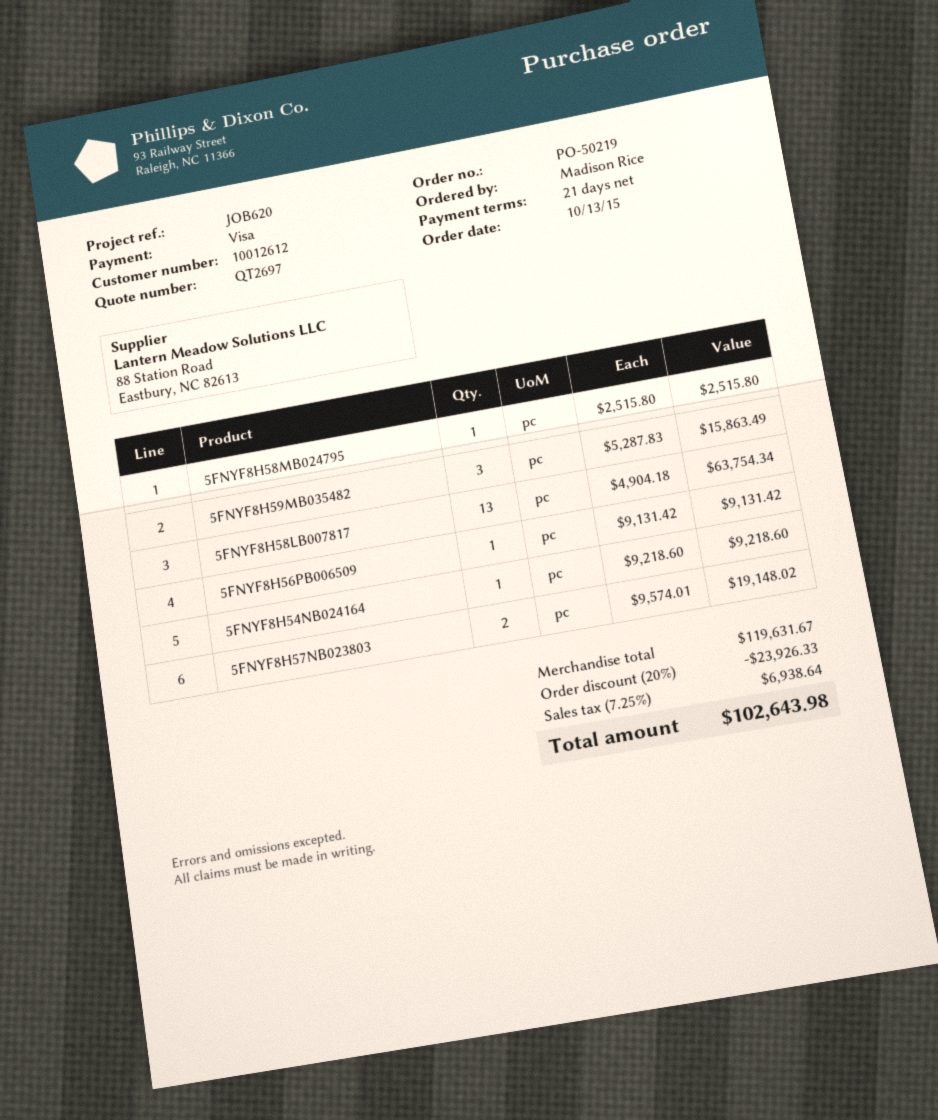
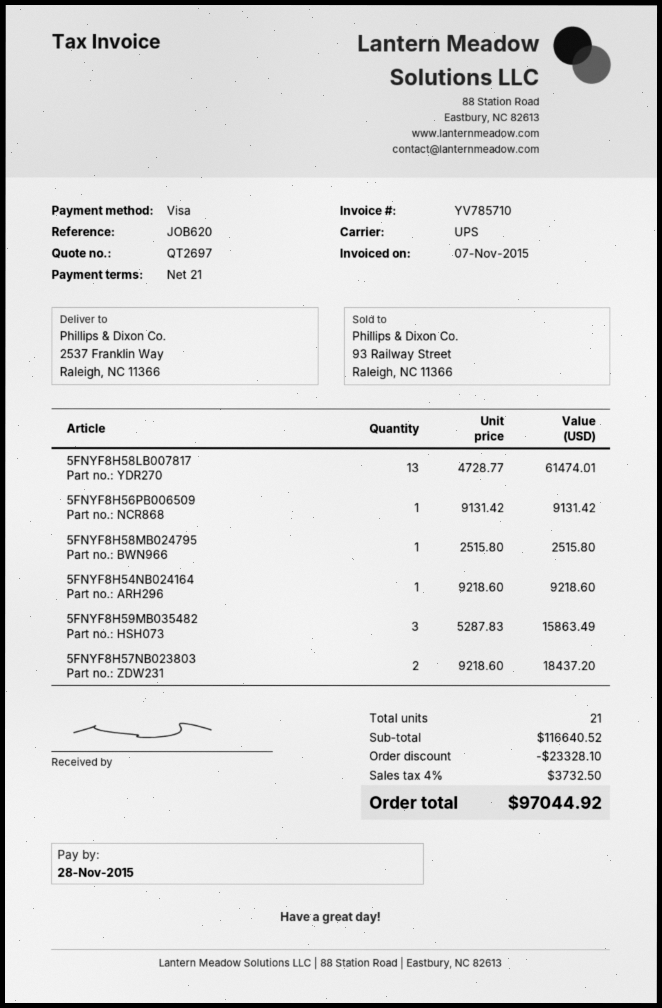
5FNYF8H58LB007817: 13 x 4904.18 = 63754.34 -> 13 x 4728.77 = 61474.01
5FNYF8H57NB023803: 2 x 9574.01 = 19148.02 -> 2 x 9218.60 = 18437.20
subtotal: 119631.67 -> 116640.52
discount: 23926.33 -> 23328.10
tax: 7.25% = 6938.64 -> 4% = 3732.50
total: 102643.98 -> 97044.92

